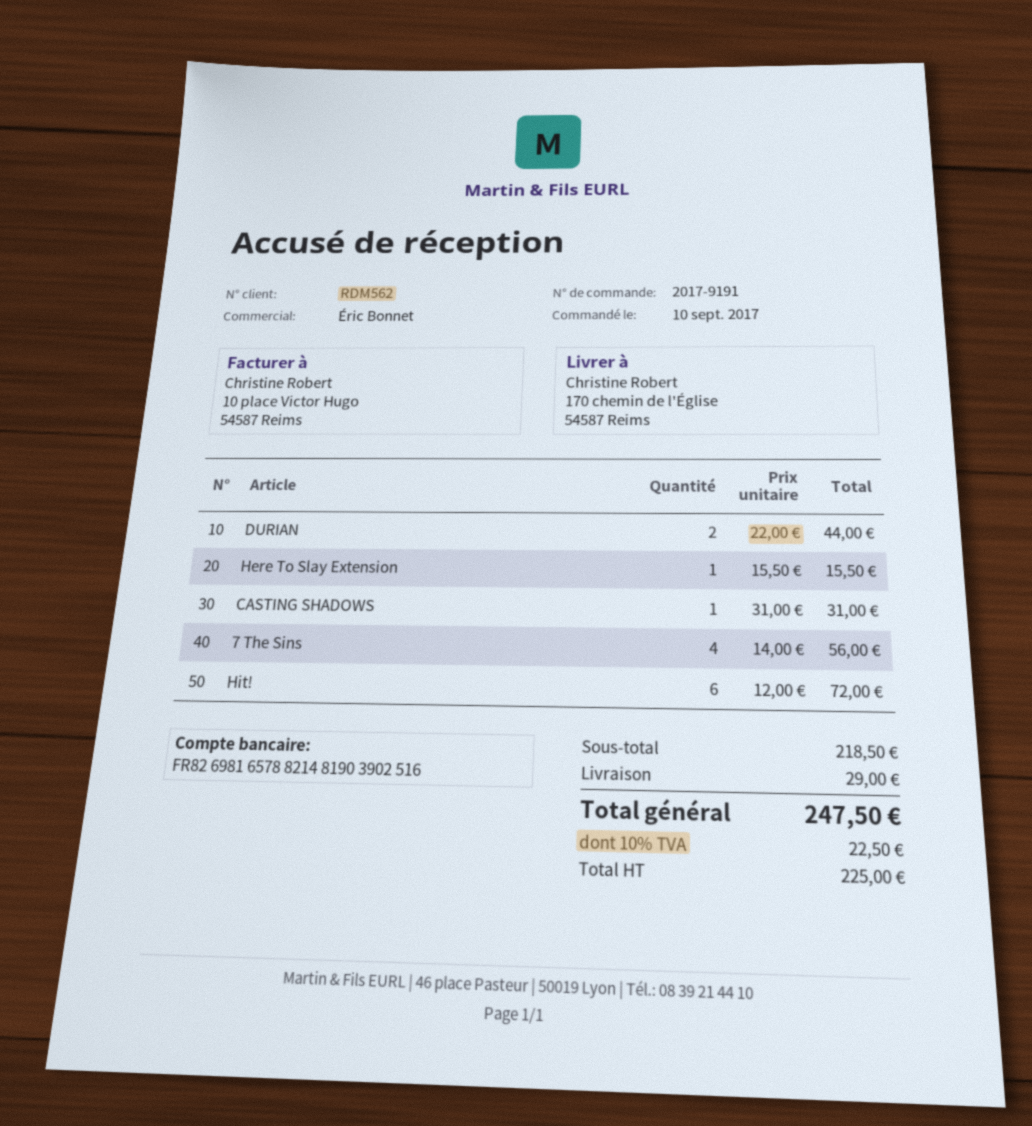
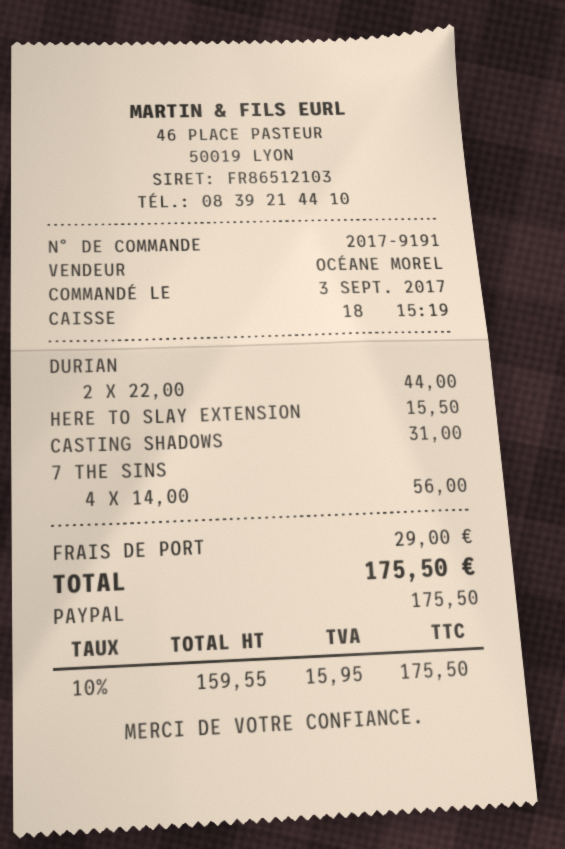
order date: 2017-09-10 -> 2017-09-03
sales rep: Éric Bonnet -> OCÉANE MOREL
Hit!: 6 x 12.00 = 72.00 -> none
net: 225.00 -> 159.55
tax: 10% = 22.50 -> 10% = 15.95
total: 247.50 -> 175.50

